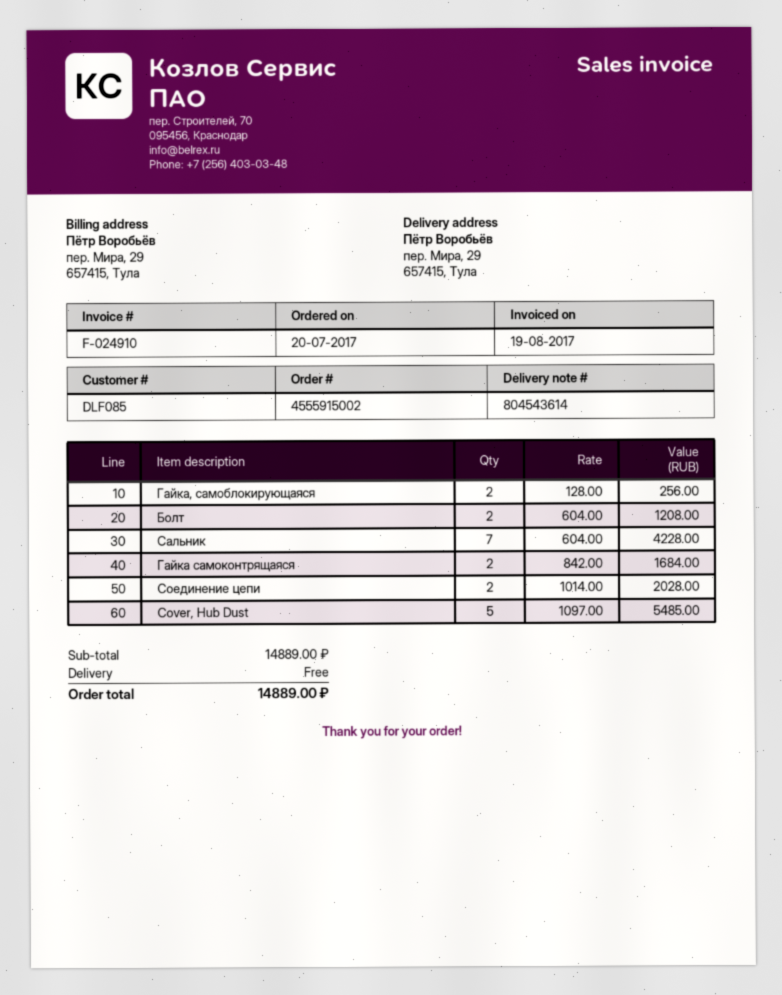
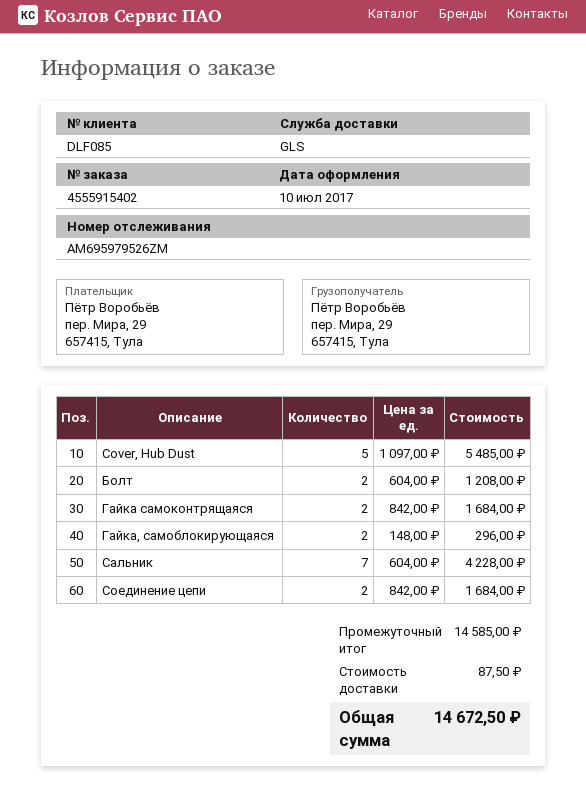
order number: 4555915002 -> 4555915402
order date: 2017-07-20 -> 2017-07-10
Гайка, самоблокирующаяся: 2 x 128.00 = 256.00 -> 2 x 148.00 = 296.00
Соединение цепи: 2 x 1014.00 = 2028.00 -> 2 x 842.00 = 1684.00
subtotal: 14889.00 -> 14585.00
shipping: 0.00 -> 87.50
total: 14889.00 -> 14672.50

